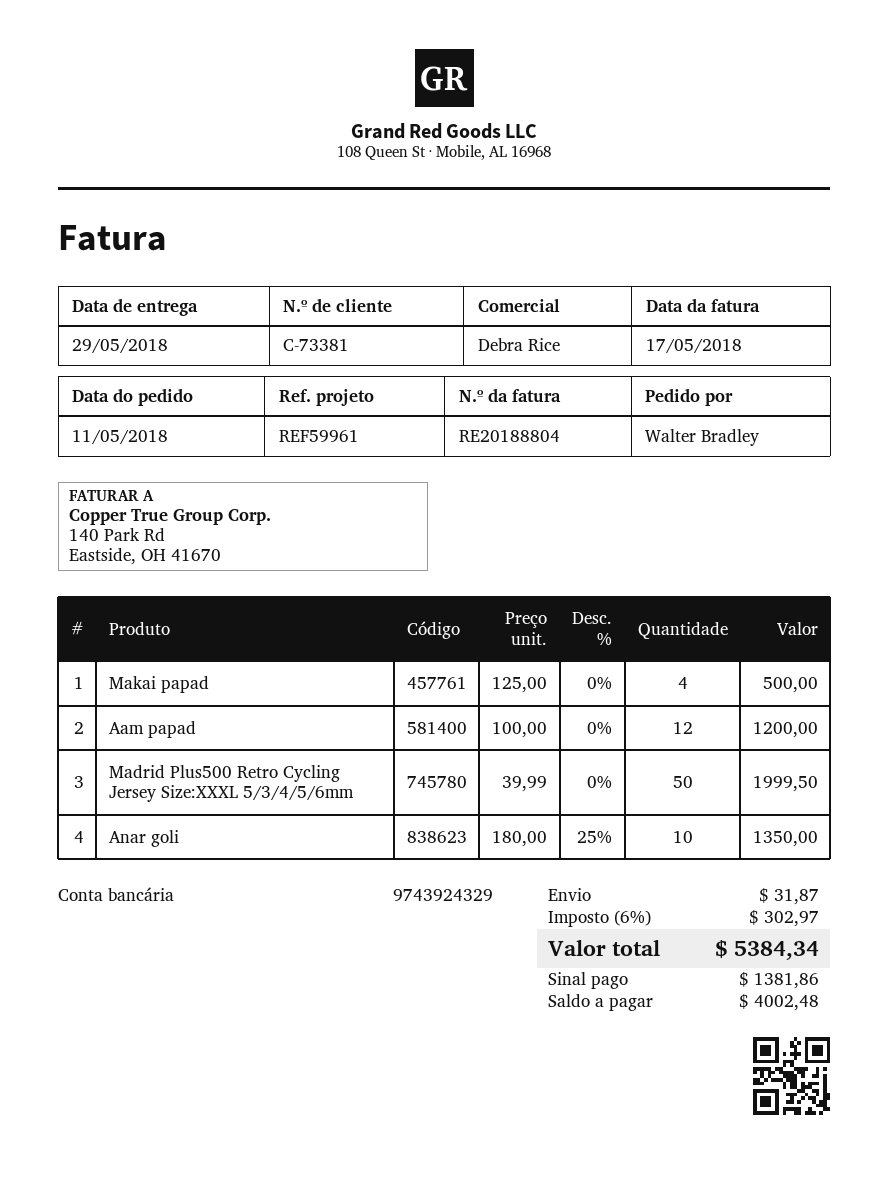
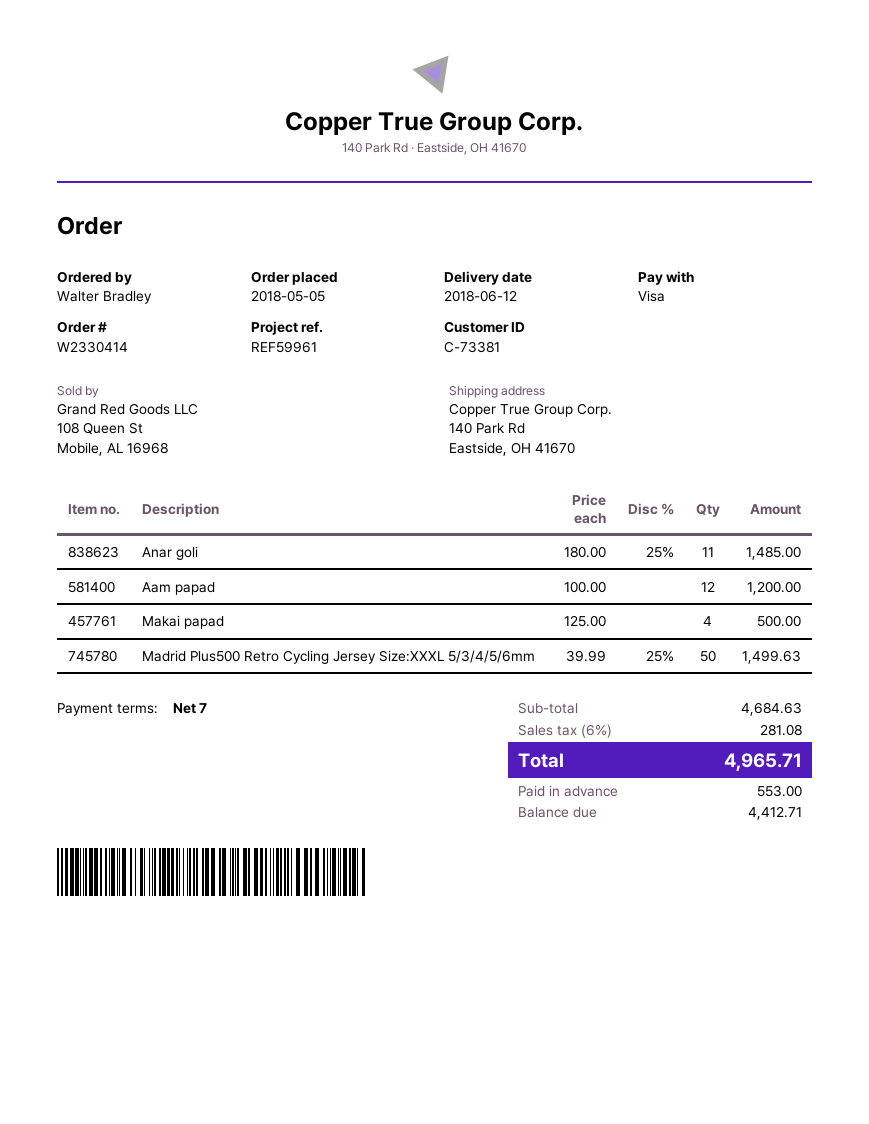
order date: 2018-05-11 -> 2018-05-05
delivery date: 2018-05-29 -> 2018-06-12
Madrid Plus500 Retro Cycling Jersey Size:XXXL 5/3/4/5/6mm: 50 x 39.99 = 1999.50 -> 50 x 39.99 - 25% = 1499.63
Anar goli: 10 x 180.00 - 25% = 1350.00 -> 11 x 180.00 - 25% = 1485.00
shipping: 31.87 -> none
tax: 6% = 302.97 -> 6% = 281.08
total: 5384.34 -> 4965.71
deposit: 1381.86 -> 553.00
balance: 4002.48 -> 4412.71

